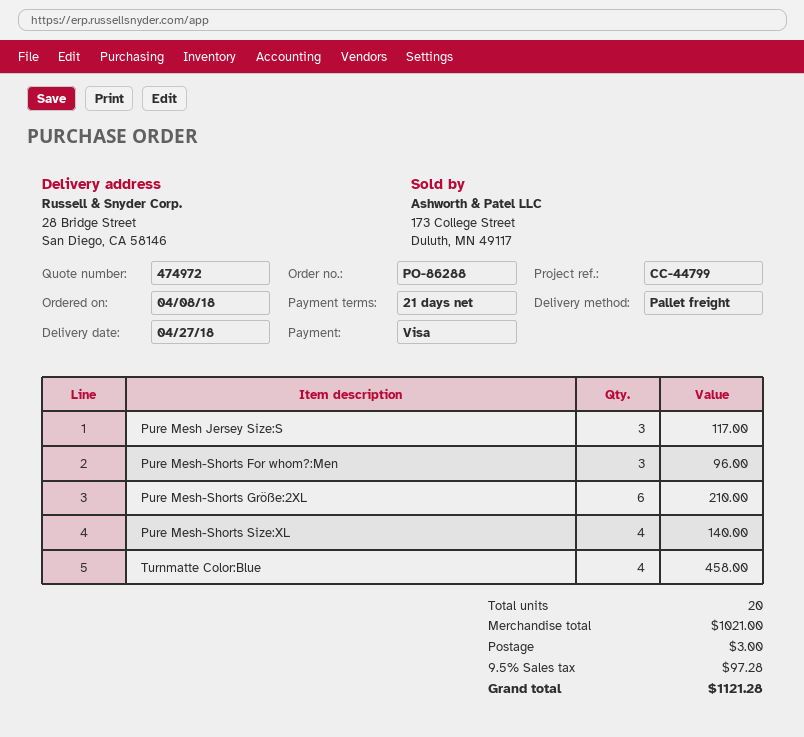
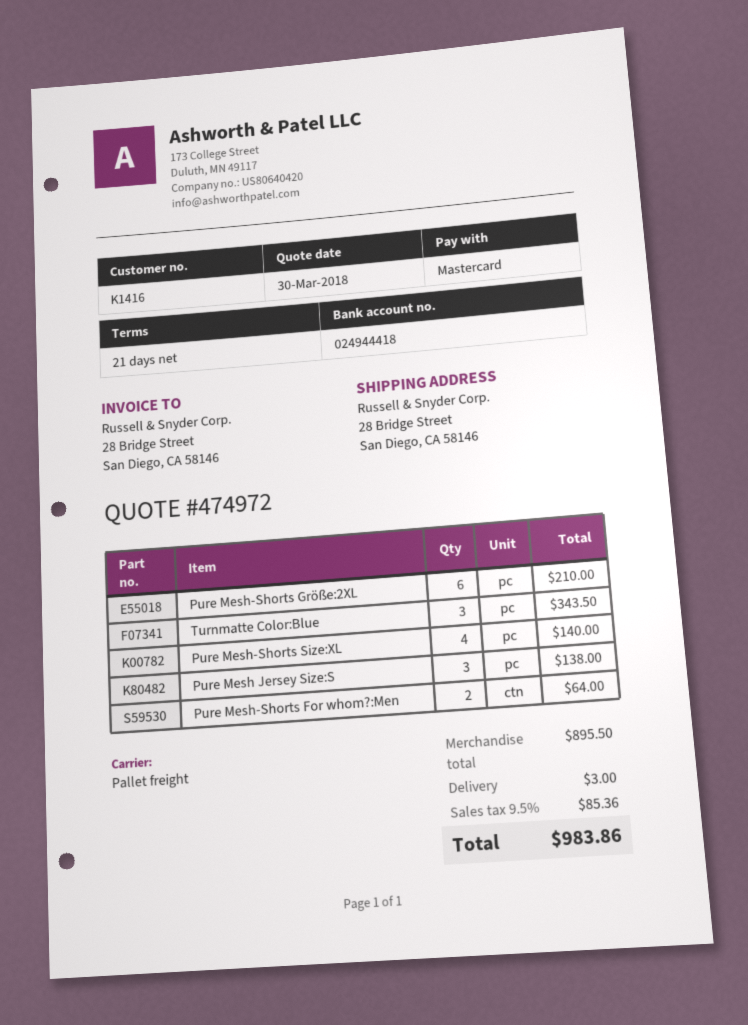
payment method: Visa -> Mastercard
Pure Mesh Jersey Size:S: 3 for 117.00 -> 3 for 138.00
Pure Mesh-Shorts For whom?:Men: 3 for 96.00 -> 2 for 64.00
Turnmatte Color:Blue: 4 for 458.00 -> 3 for 343.50
subtotal: 1021.00 -> 895.50
tax: 9.5% = 97.28 -> 9.5% = 85.36
total: 1121.28 -> 983.86

